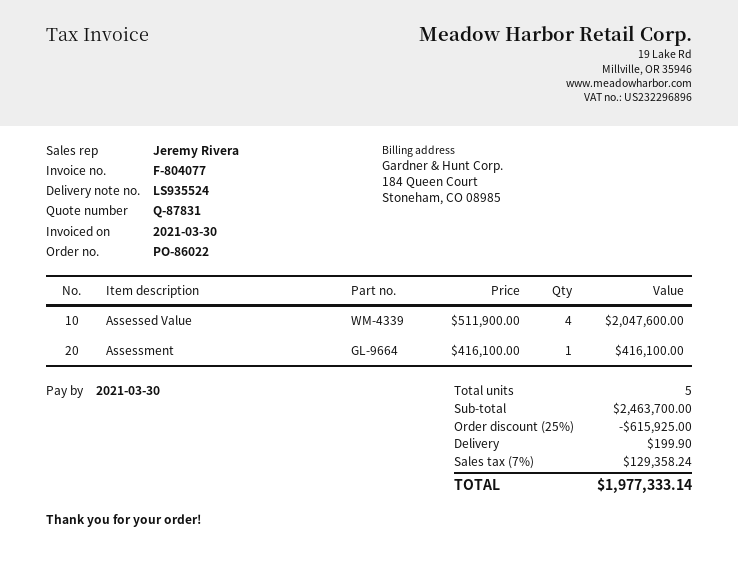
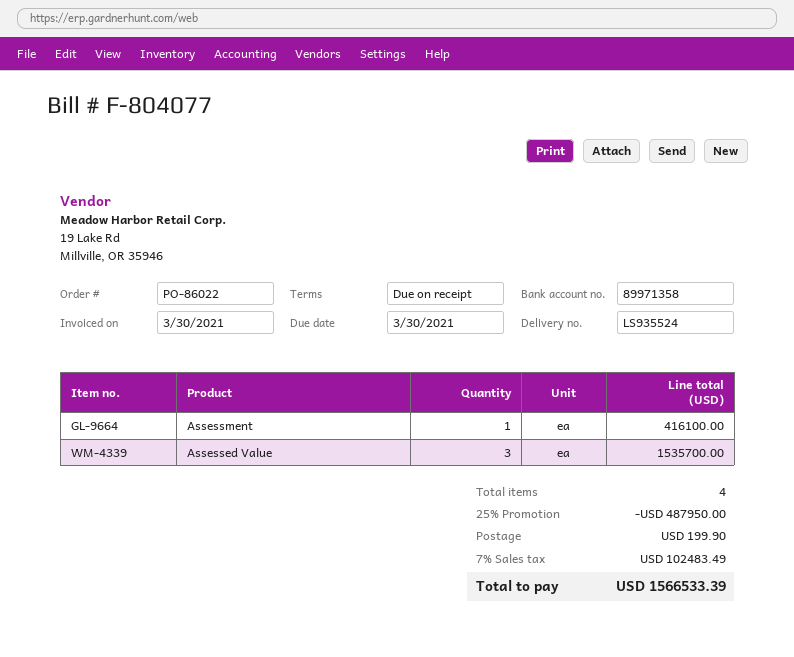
Assessed Value: 4 for 2047600.00 -> 3 for 1535700.00
total quantity: 5 -> 4
discount: 25% = 615925.00 -> 25% = 487950.00
tax: 7% = 129358.24 -> 7% = 102483.49
total: 1977333.14 -> 1566533.39

